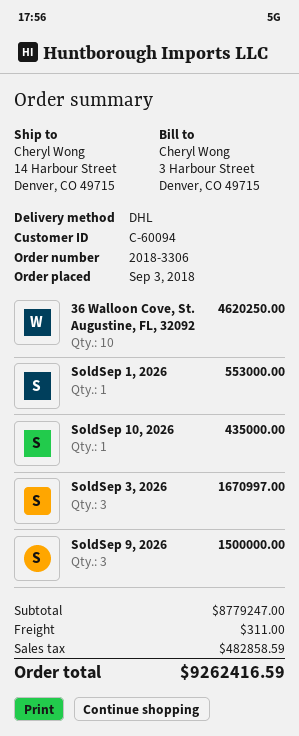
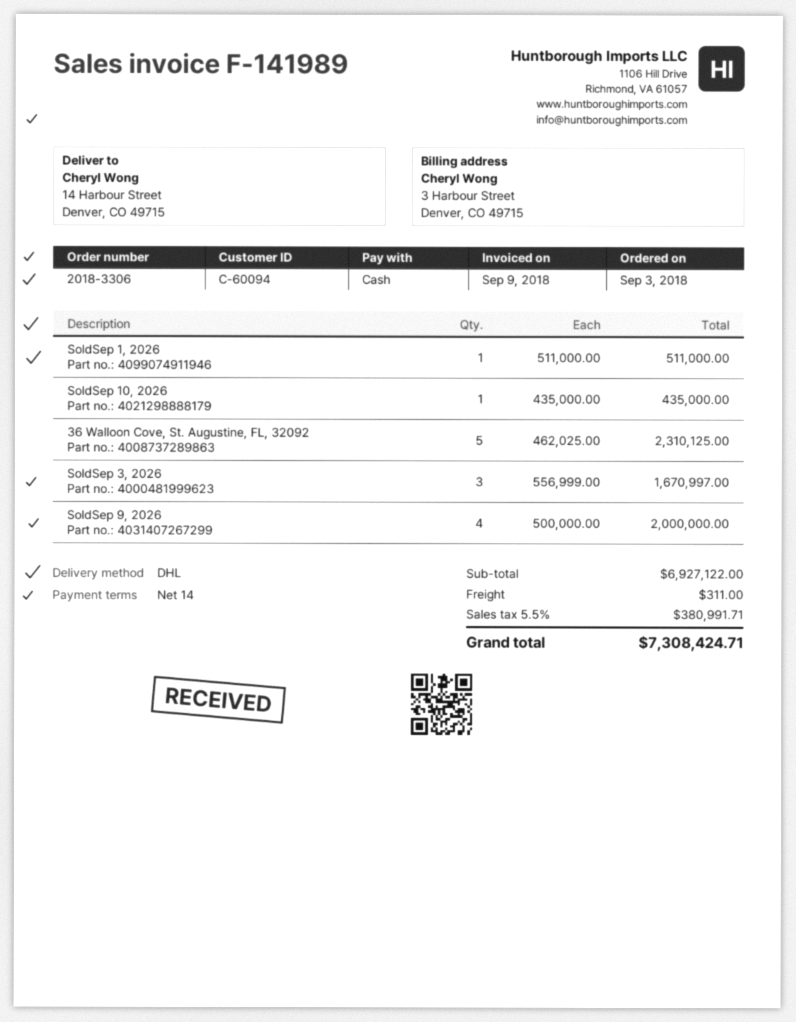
36 Walloon Cove, St. Augustine, FL, 32092: 10 for 4620250.00 -> 5 for 2310125.00
SoldSep 1, 2026: 1 for 553000.00 -> 1 for 511000.00
SoldSep 9, 2026: 3 for 1500000.00 -> 4 for 2000000.00
subtotal: 8779247.00 -> 6927122.00
tax: 482858.59 -> 380991.71
total: 9262416.59 -> 7308424.71

